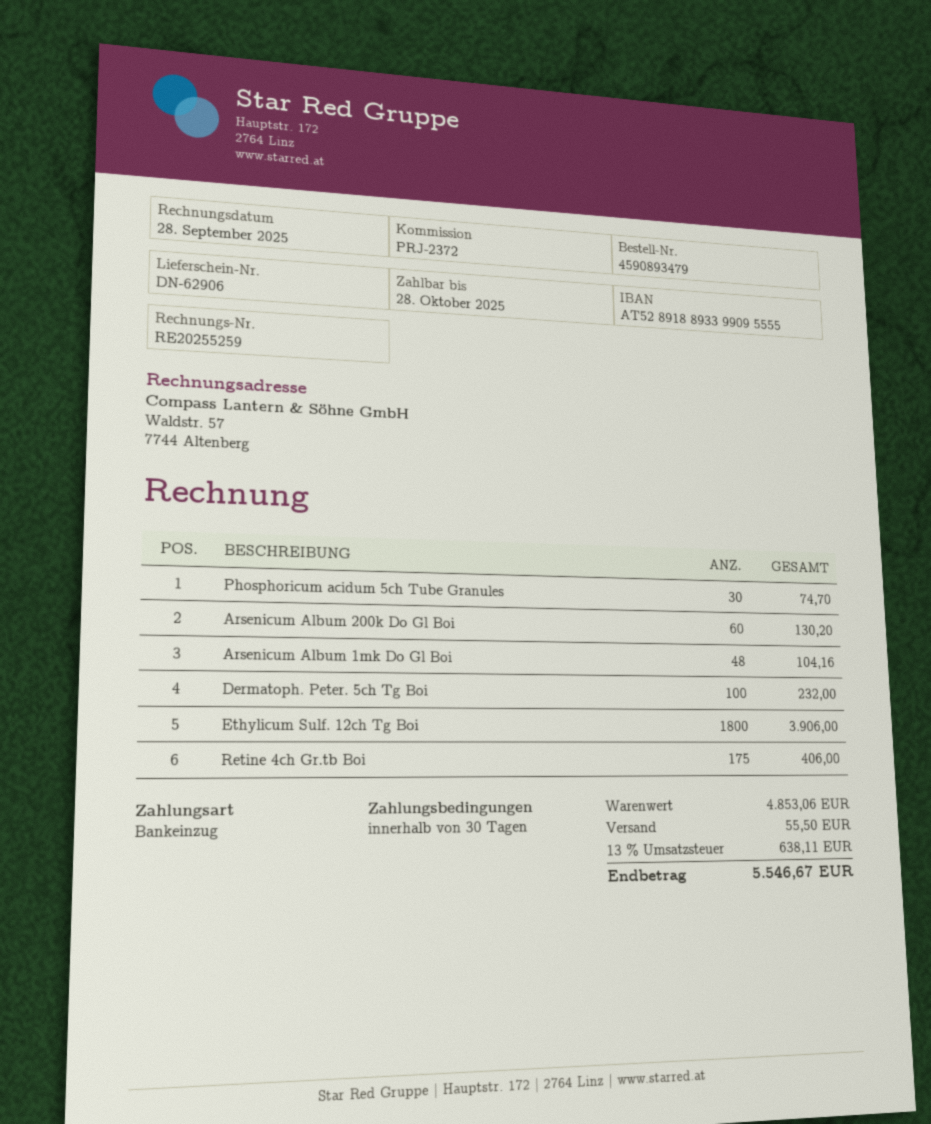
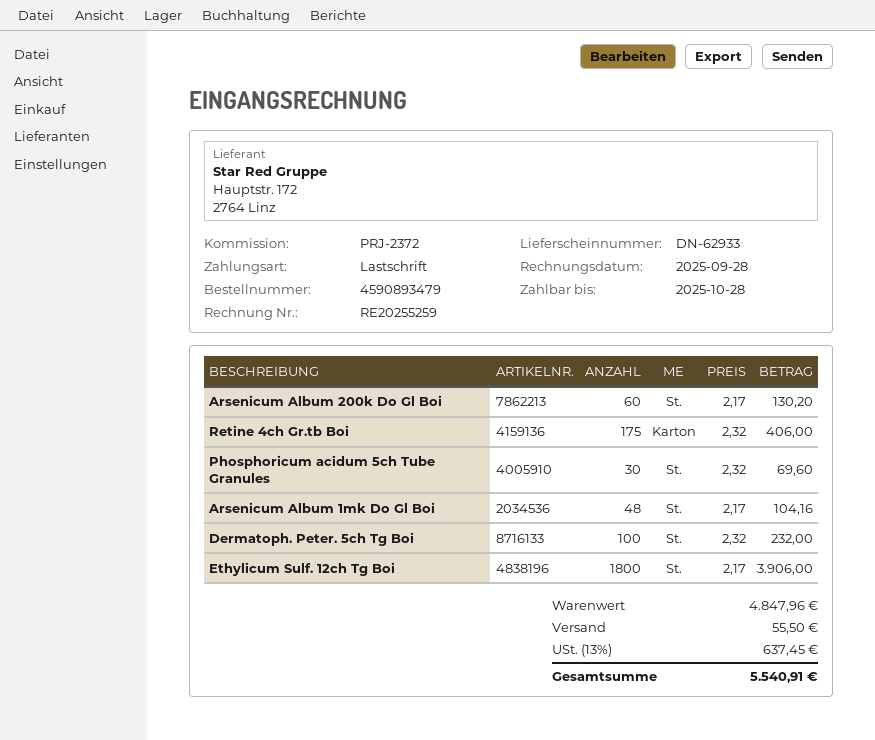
delivery note number: DN-62906 -> DN-62933
Phosphoricum acidum 5ch Tube Granules: 30 for 74.70 -> 30 for 69.60
subtotal: 4853.06 -> 4847.96
tax: 13% = 638.11 -> 13% = 637.45
total: 5546.67 -> 5540.91

